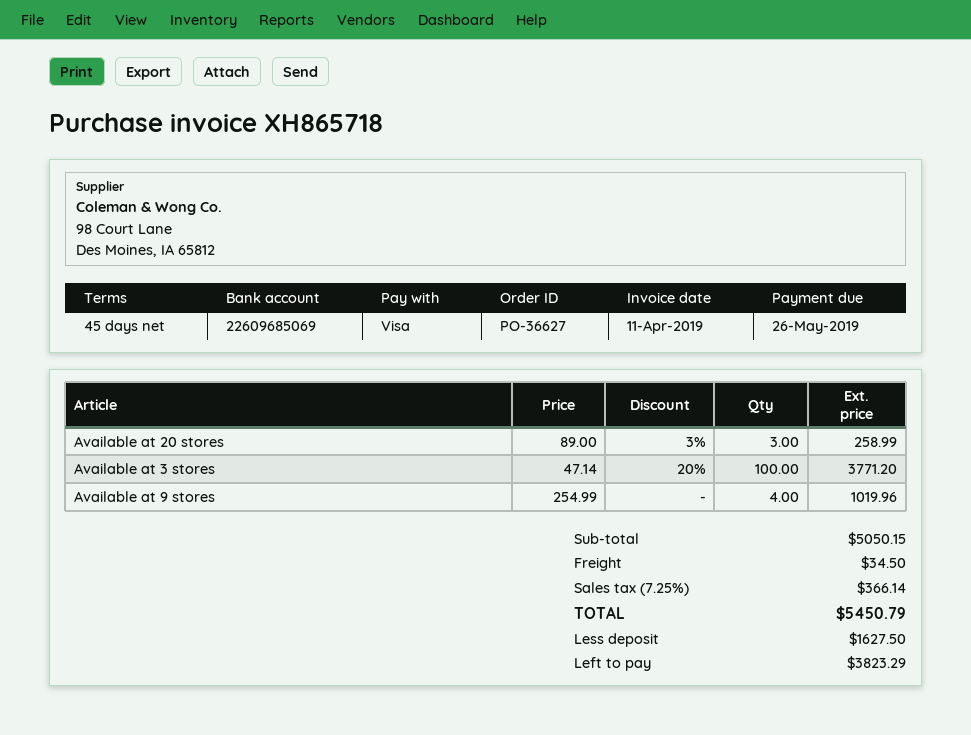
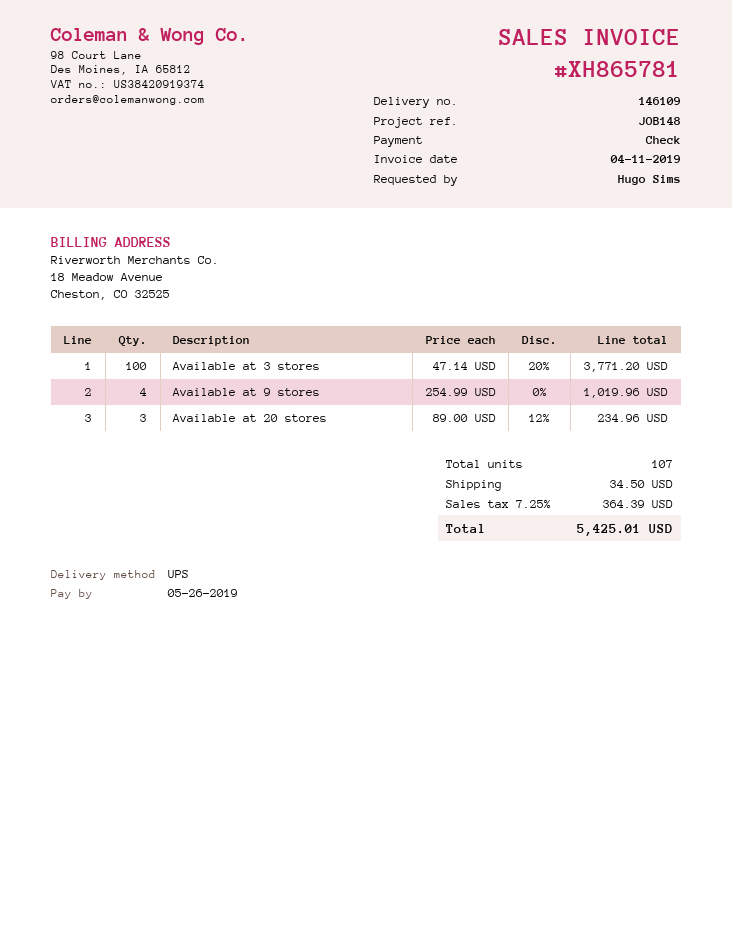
invoice number: XH865718 -> XH865781
payment method: Visa -> cheque
Available at 20 stores: 3 x 89.00 - 3% = 258.99 -> 3 x 89.00 - 12% = 234.96
tax: 7.25% = 366.14 -> 7.25% = 364.39
total: 5450.79 -> 5425.01

